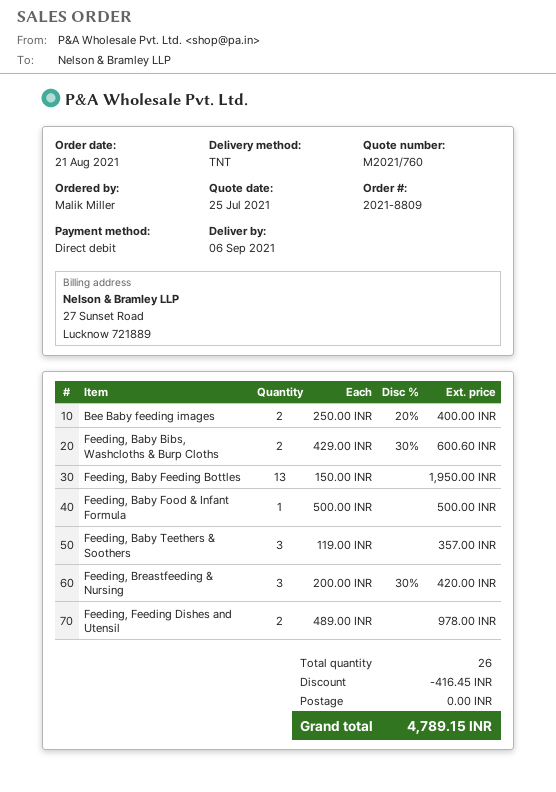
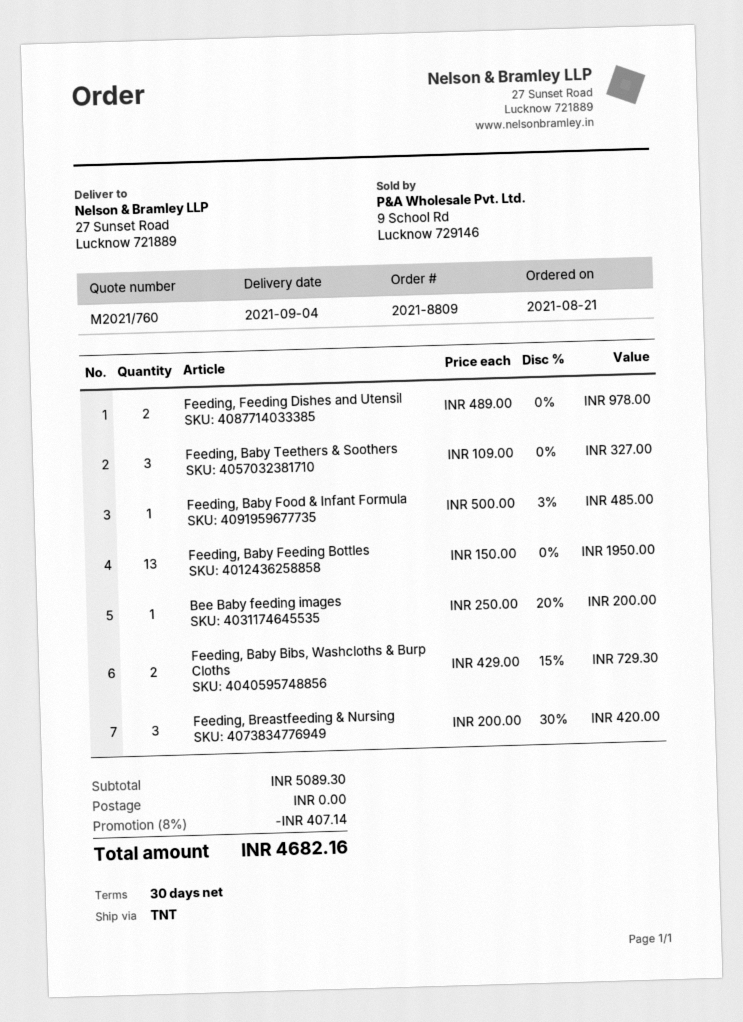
delivery date: 2021-09-06 -> 2021-09-04
Bee Baby feeding images: 2 x 250.00 - 20% = 400.00 -> 1 x 250.00 - 20% = 200.00
Feeding, Baby Bibs, Washcloths & Burp Cloths: 2 x 429.00 - 30% = 600.60 -> 2 x 429.00 - 15% = 729.30
Feeding, Baby Food & Infant Formula: 1 x 500.00 = 500.00 -> 1 x 500.00 - 3% = 485.00
Feeding, Baby Teethers & Soothers: 3 x 119.00 = 357.00 -> 3 x 109.00 = 327.00
discount: 416.45 -> 407.14
total: 4789.15 -> 4682.16

